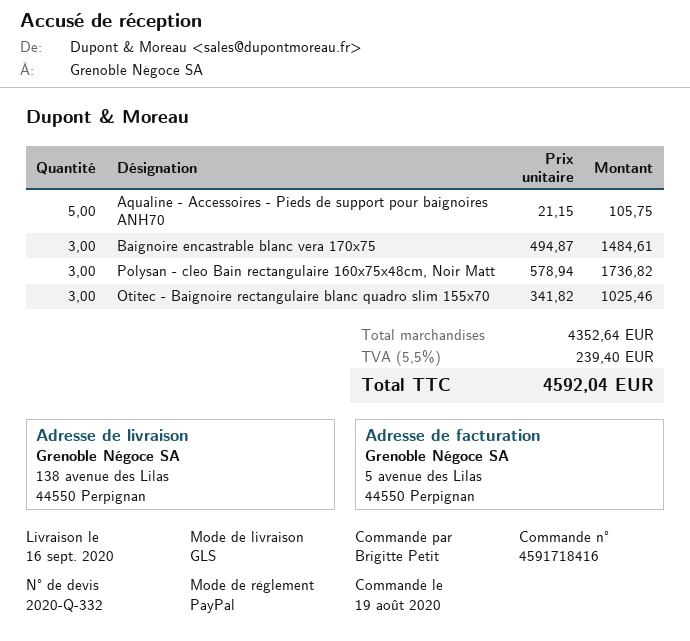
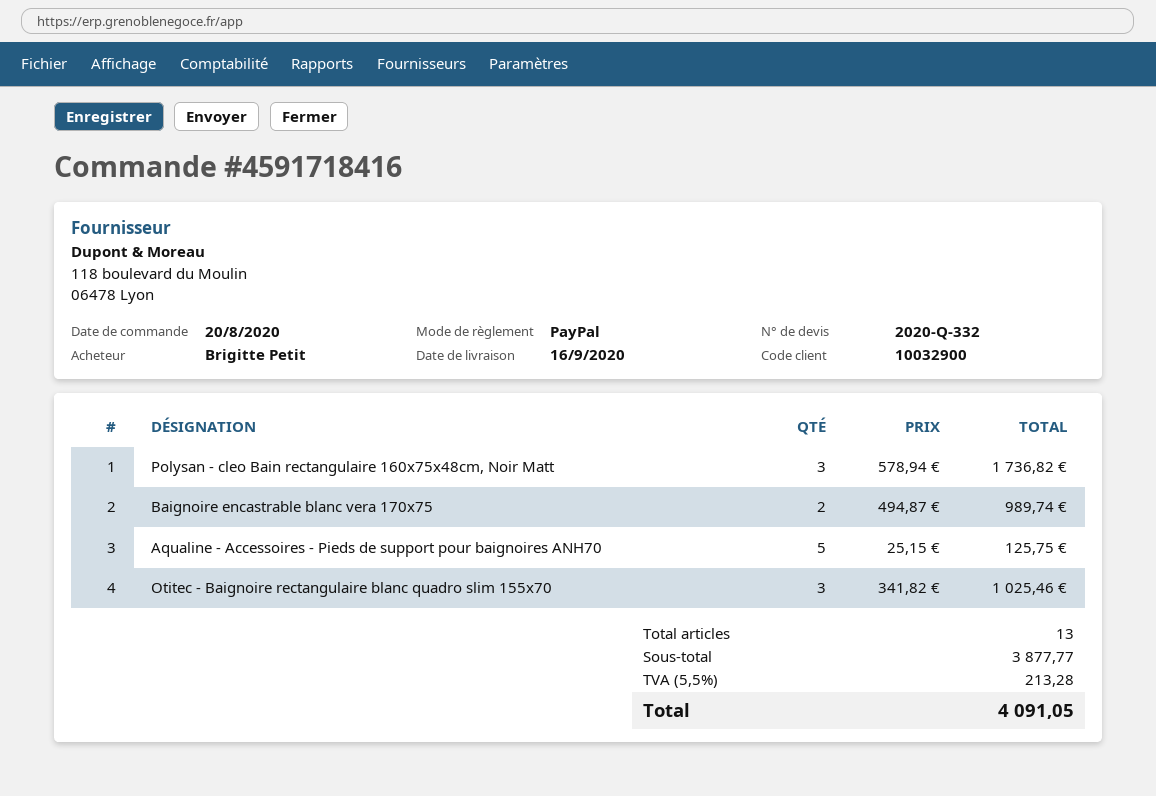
order date: 2020-08-19 -> 2020-08-20
Aqualine - Accessoires - Pieds de support pour baignoires ANH70: 5 x 21.15 = 105.75 -> 5 x 25.15 = 125.75
Baignoire encastrable blanc vera 170x75: 3 x 494.87 = 1484.61 -> 2 x 494.87 = 989.74
subtotal: 4352.64 -> 3877.77
tax: 5.5% = 239.40 -> 5.5% = 213.28
total: 4592.04 -> 4091.05

